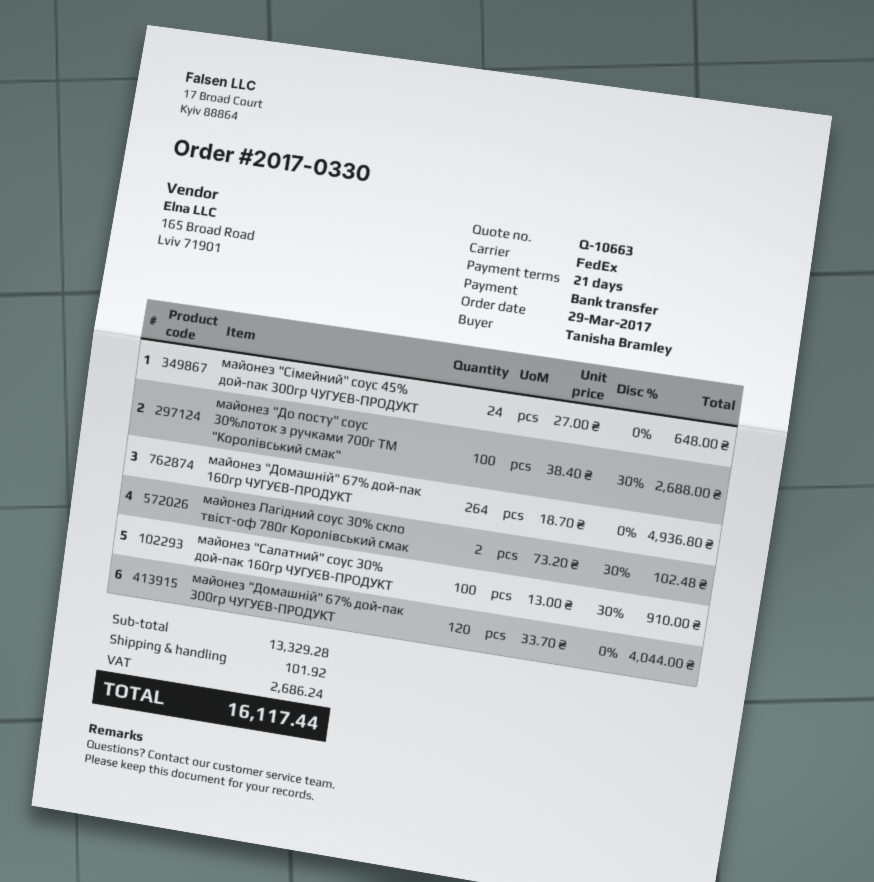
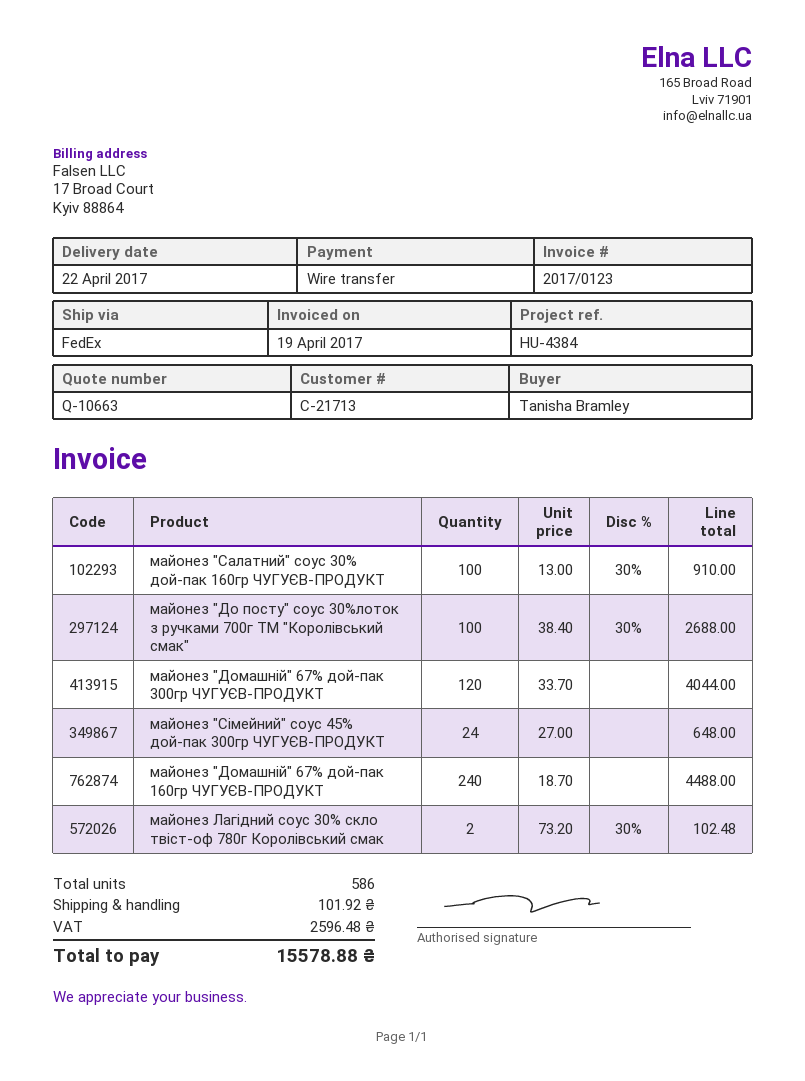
майонез "Домашній" 67% дой-пак 160гр ЧУГУЄВ-ПРОДУКТ: 264 x 18.70 = 4936.80 -> 240 x 18.70 = 4488.00
tax: 2686.24 -> 2596.48
total: 16117.44 -> 15578.88

